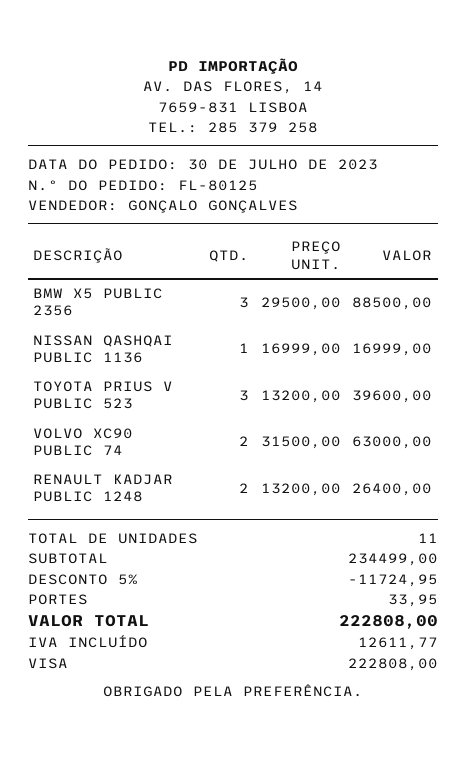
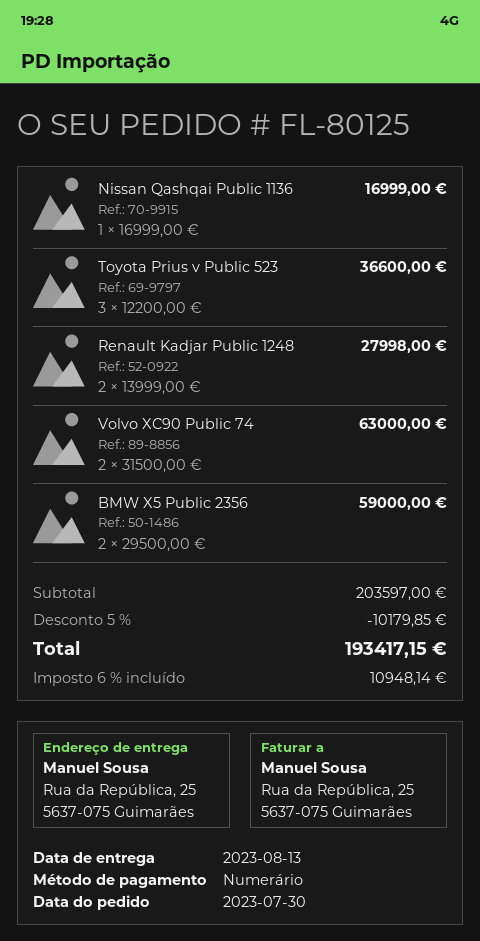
payment method: Visa -> cash
BMW X5 PUBLIC 2356: 3 x 29500.00 = 88500.00 -> 2 x 29500.00 = 59000.00
TOYOTA PRIUS V PUBLIC 523: 3 x 13200.00 = 39600.00 -> 3 x 12200.00 = 36600.00
RENAULT KADJAR PUBLIC 1248: 2 x 13200.00 = 26400.00 -> 2 x 13999.00 = 27998.00
subtotal: 234499.00 -> 203597.00
discount: 5% = 11724.95 -> 5% = 10179.85
shipping: 33.95 -> none
tax: 12611.77 -> 10948.14
total: 222808.00 -> 193417.15

